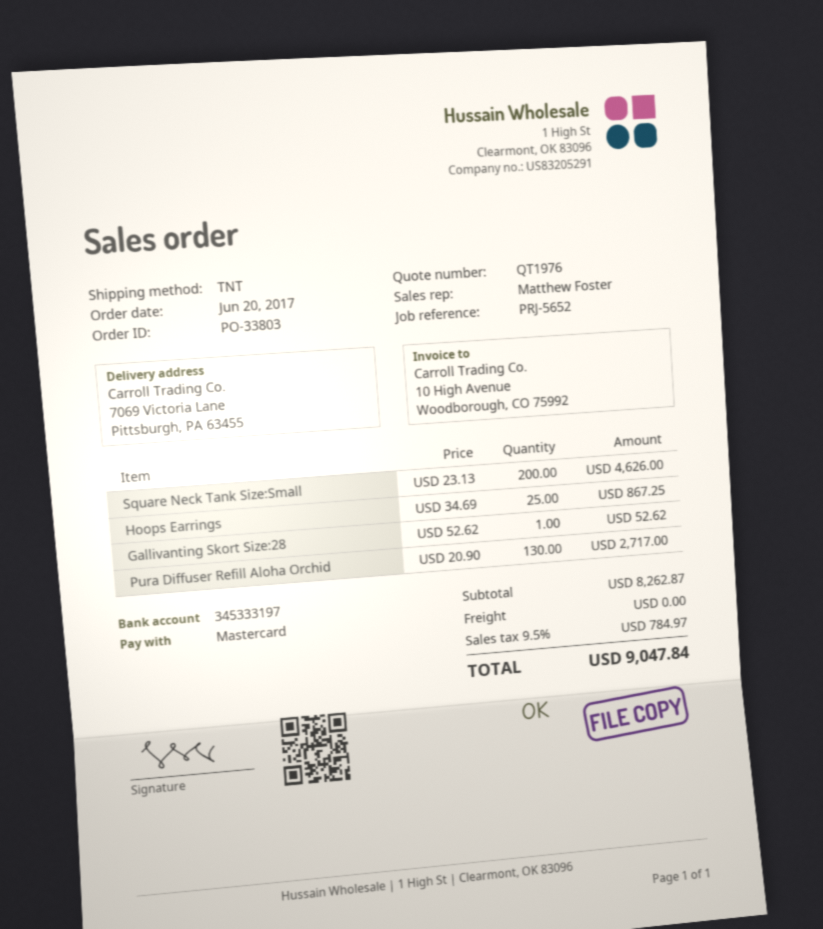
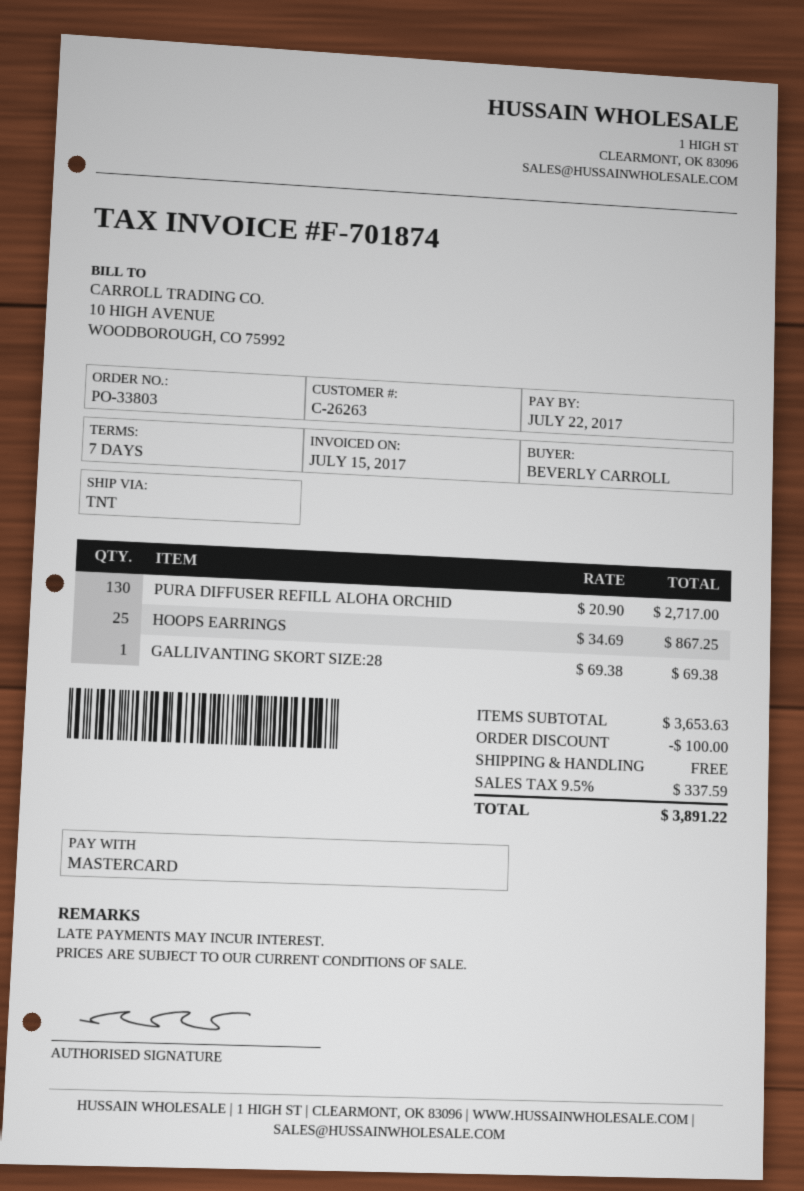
Square Neck Tank Size:Small: 200 x 23.13 = 4626.00 -> none
Gallivanting Skort Size:28: 1 x 52.62 = 52.62 -> 1 x 69.38 = 69.38
subtotal: 8262.87 -> 3653.63
discount: none -> 100.00
tax: 9.5% = 784.97 -> 9.5% = 337.59
total: 9047.84 -> 3891.22

